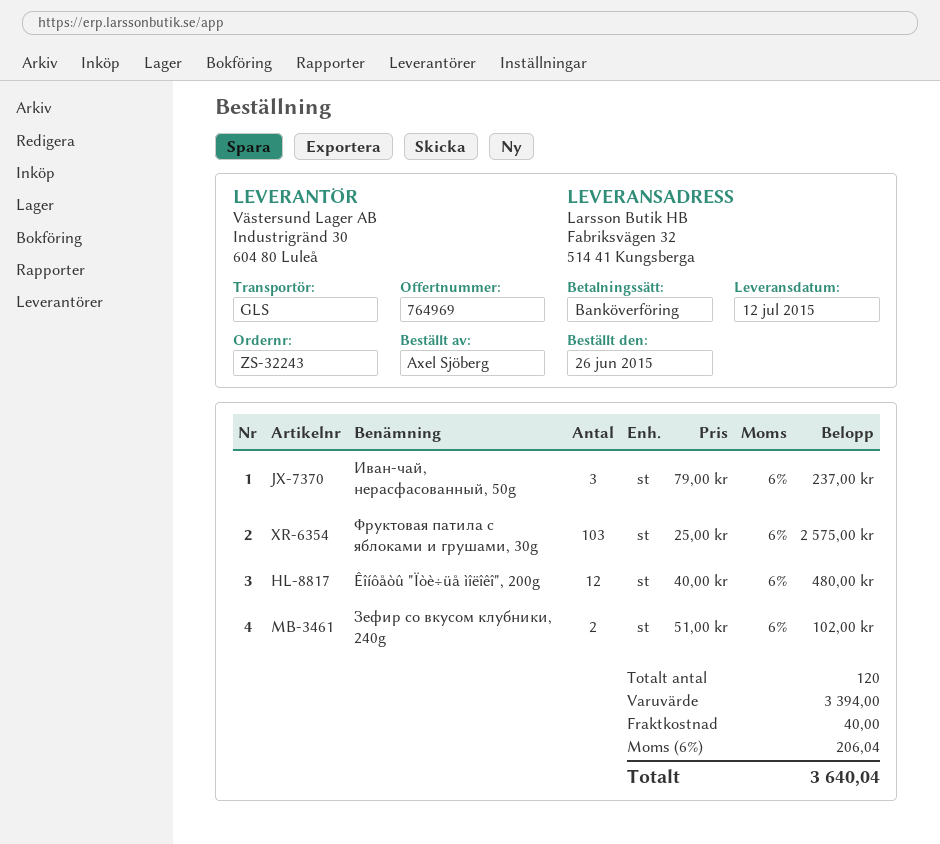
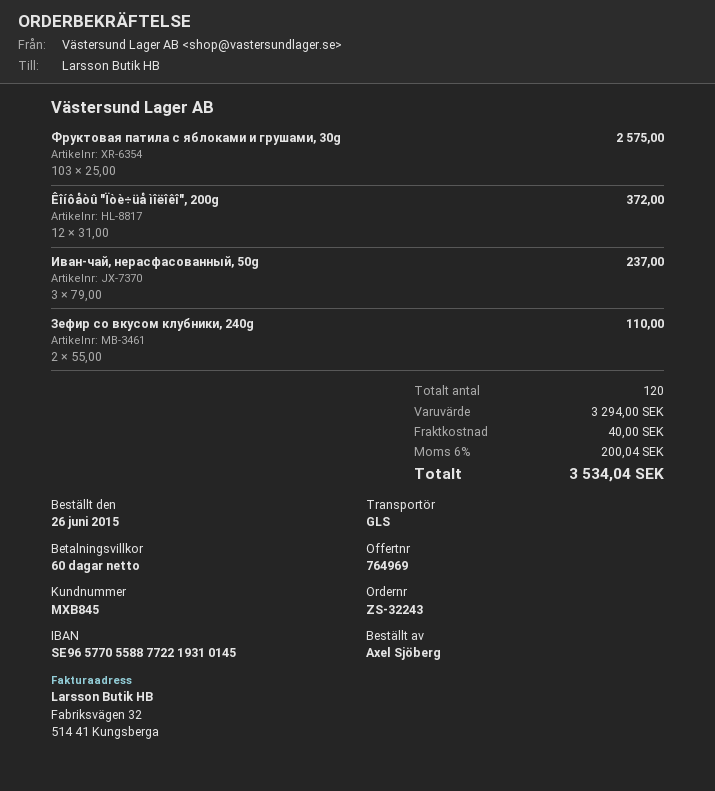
Êîíôåòû "Ïòè÷üå ìîëîêî", 200g: 12 x 40.00 = 480.00 -> 12 x 31.00 = 372.00
Зефир со вкусом клубники, 240g: 2 x 51.00 = 102.00 -> 2 x 55.00 = 110.00
subtotal: 3394.00 -> 3294.00
tax: 6% = 206.04 -> 6% = 200.04
total: 3640.04 -> 3534.04

